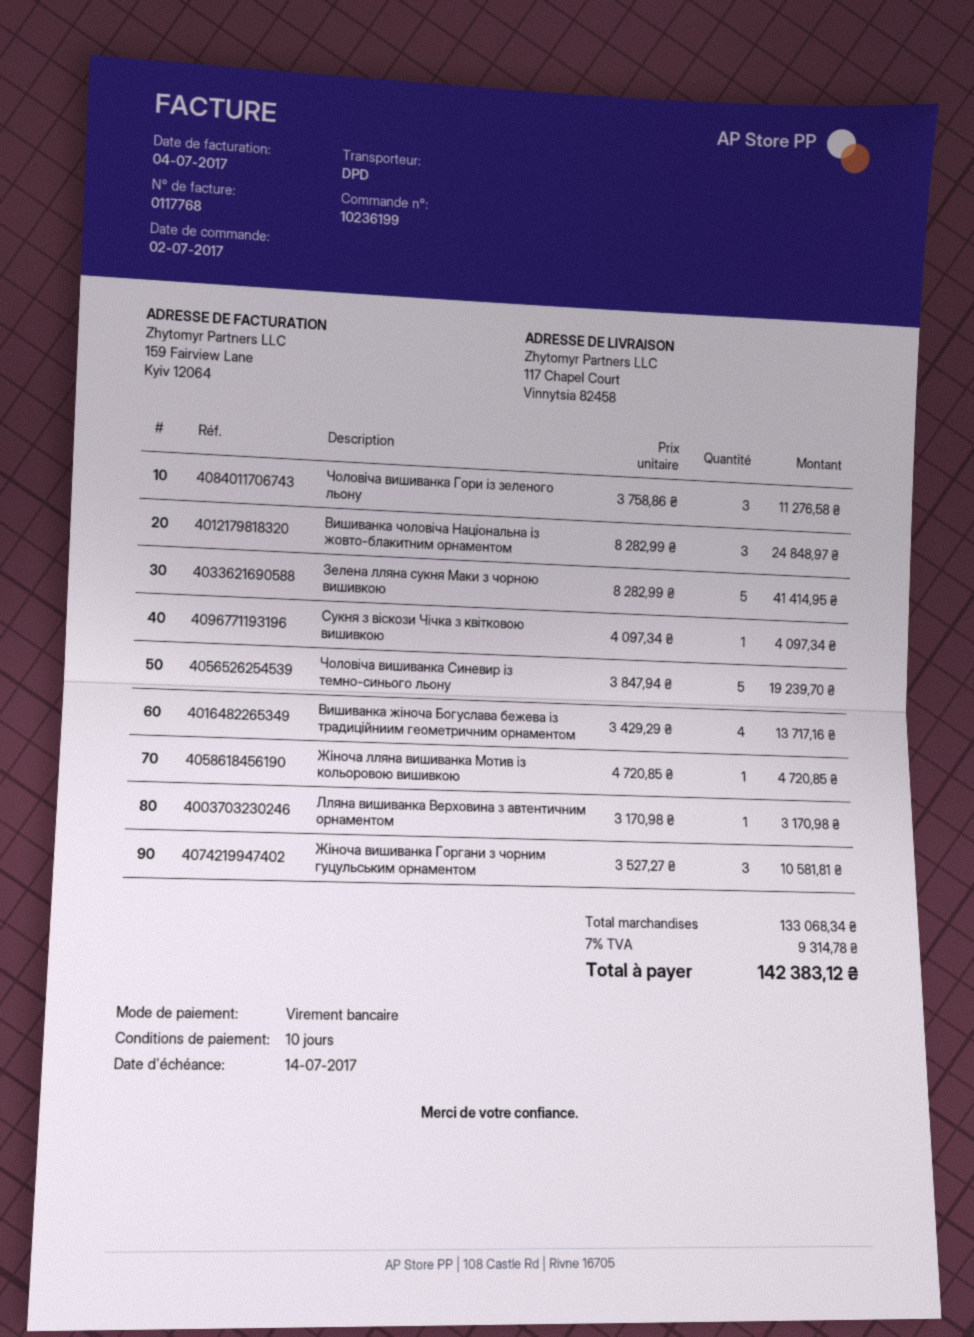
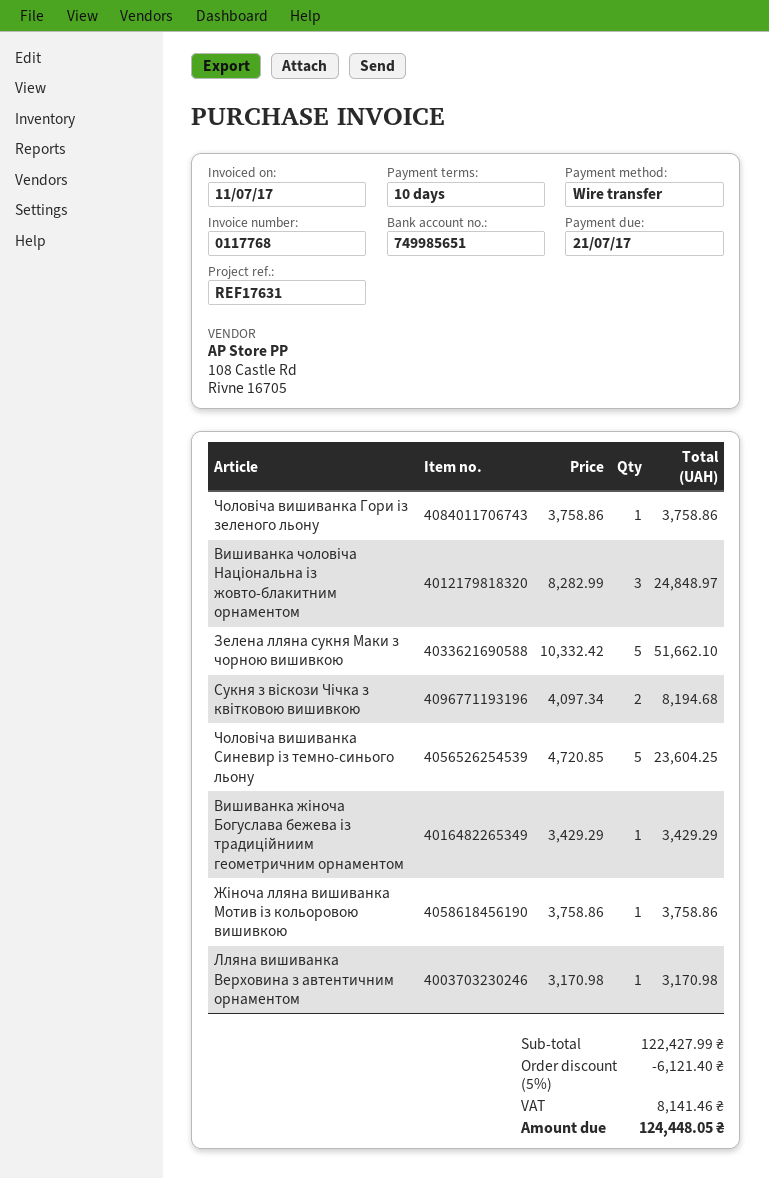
invoice date: 2017-07-04 -> 2017-07-11
due date: 2017-07-14 -> 2017-07-21
Чоловіча вишиванка Гори із зеленого льону: 3 x 3758.86 = 11276.58 -> 1 x 3758.86 = 3758.86
Зелена лляна сукня Маки з чорною вишивкою: 5 x 8282.99 = 41414.95 -> 5 x 10332.42 = 51662.10
Сукня з віскози Чічка з квітковою вишивкою: 1 x 4097.34 = 4097.34 -> 2 x 4097.34 = 8194.68
Чоловіча вишиванка Синевир із темно-синього льону: 5 x 3847.94 = 19239.70 -> 5 x 4720.85 = 23604.25
Вишиванка жіноча Богуслава бежева із традиційниим геометричним орнаментом: 4 x 3429.29 = 13717.16 -> 1 x 3429.29 = 3429.29
Жіноча лляна вишиванка Мотив із кольоровою вишивкою: 1 x 4720.85 = 4720.85 -> 1 x 3758.86 = 3758.86
Жіноча вишиванка Горгани з чорним гуцульським орнаментом: 3 x 3527.27 = 10581.81 -> none
subtotal: 133068.34 -> 122427.99
discount: none -> 5% = 6121.40
tax: 9314.78 -> 8141.46
total: 142383.12 -> 124448.05

